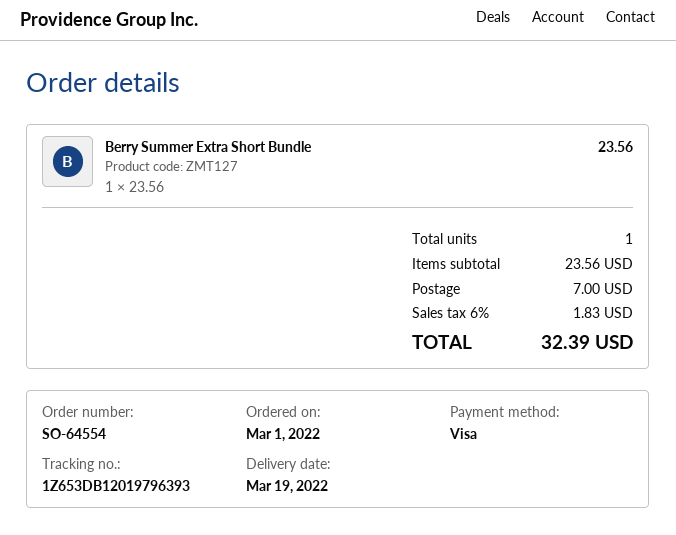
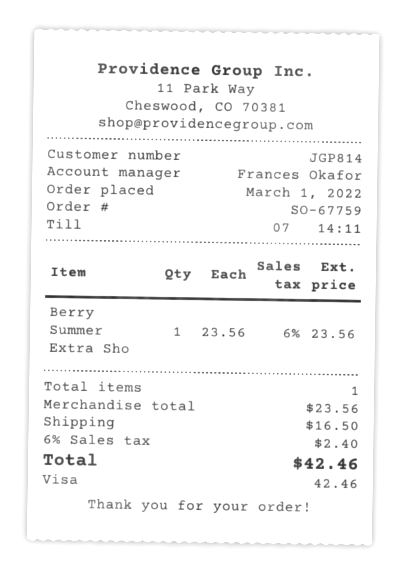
order number: SO-64554 -> SO-67759
shipping: 7.00 -> 16.50
tax: 6% = 1.83 -> 6% = 2.40
total: 32.39 -> 42.46

